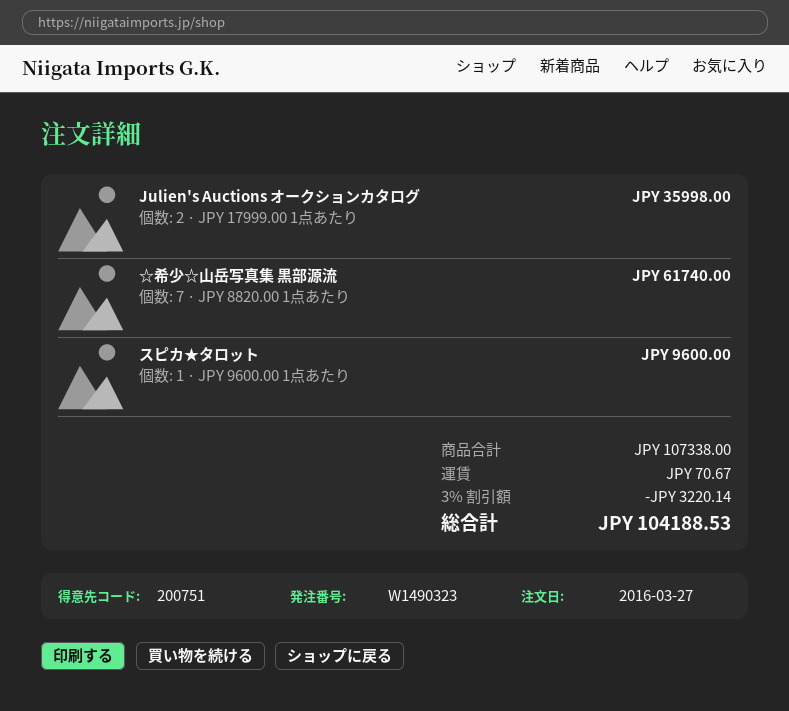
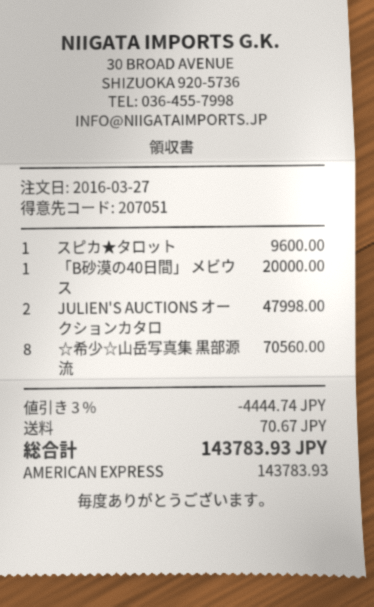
customer number: 200751 -> 207051
Julien's Auctions オークションカタログ: 2 for 35998.00 -> 2 for 47998.00
☆希少☆山岳写真集 黒部源流: 7 for 61740.00 -> 8 for 70560.00
「B砂漠の40日間」 メビウス: none -> 1 for 20000.00
discount: 3% = 3220.14 -> 3% = 4444.74
total: 104188.53 -> 143783.93

